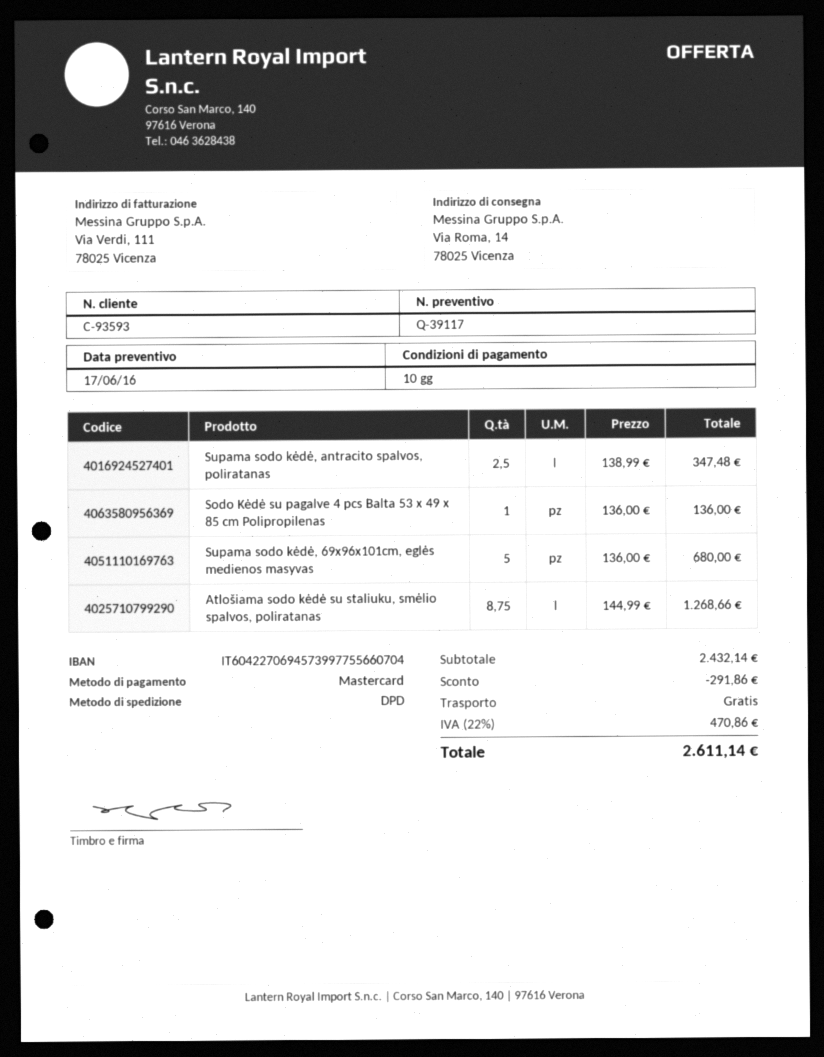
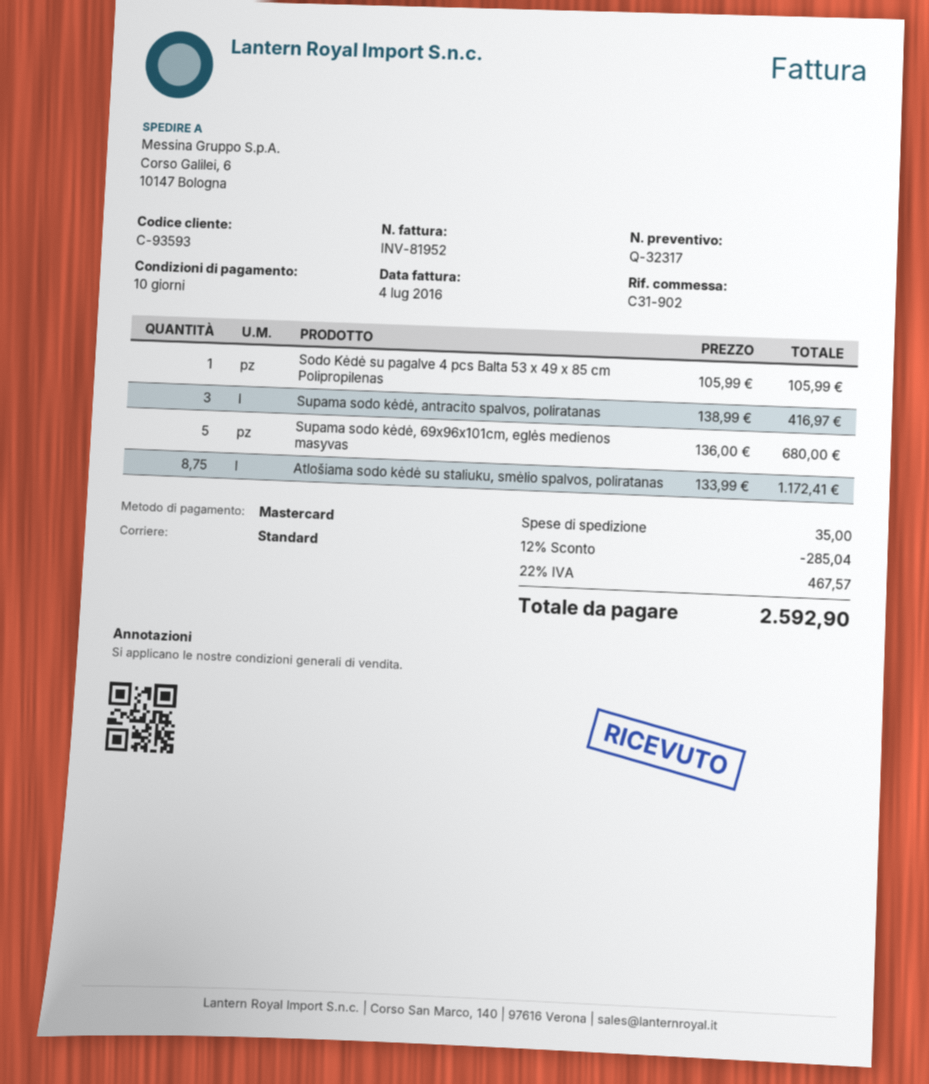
quote number: Q-39117 -> Q-32317
shipping method: DPD -> standard
ship to: Via Roma, 14, 78025 Vicenza -> Corso Galilei, 6, 10147 Bologna
Supama sodo kėdė, antracito spalvos, poliratanas: 2.5 x 138.99 = 347.48 -> 3 x 138.99 = 416.97
Sodo Kėdė su pagalve 4 pcs Balta 53 x 49 x 85 cm Polipropilenas: 1 x 136.00 = 136.00 -> 1 x 105.99 = 105.99
Atlošiama sodo kėdė su staliuku, smėlio spalvos, poliratanas: 8.75 x 144.99 = 1268.66 -> 8.75 x 133.99 = 1172.41
discount: 291.86 -> 285.04
shipping: 0.00 -> 35.00
tax: 22% = 470.86 -> 22% = 467.57
total: 2611.14 -> 2592.90

